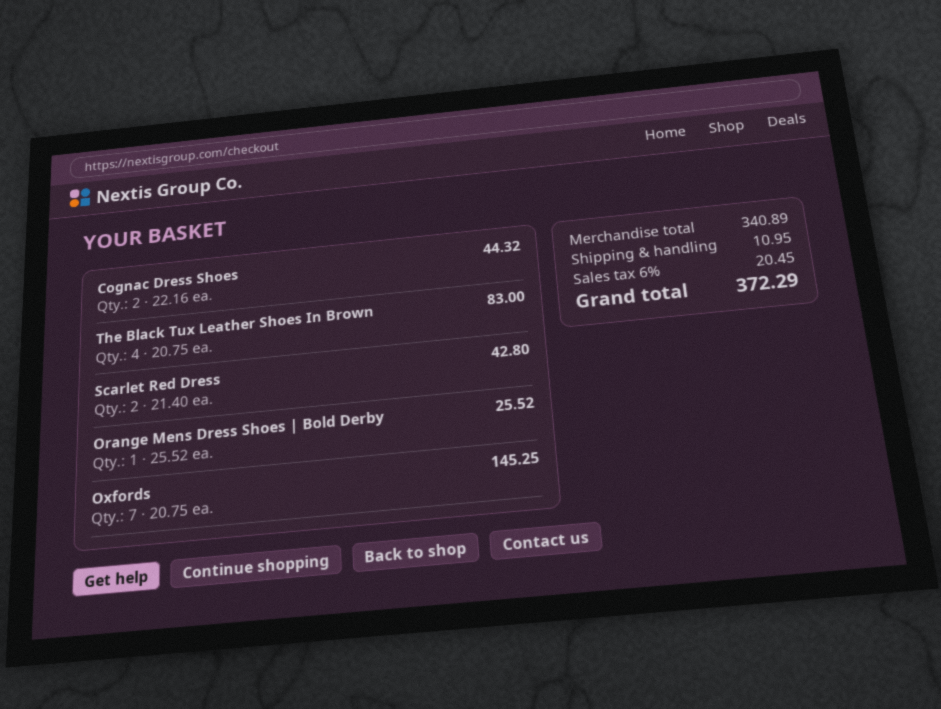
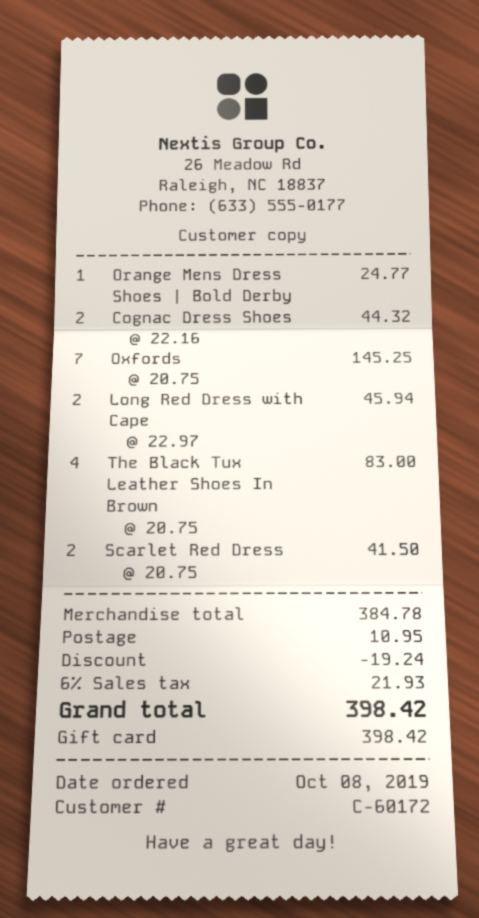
Scarlet Red Dress: 2 x 21.40 = 42.80 -> 2 x 20.75 = 41.50
Orange Mens Dress Shoes | Bold Derby: 1 x 25.52 = 25.52 -> 1 x 24.77 = 24.77
Long Red Dress with Cape: none -> 2 x 22.97 = 45.94
subtotal: 340.89 -> 384.78
discount: none -> 19.24
tax: 6% = 20.45 -> 6% = 21.93
total: 372.29 -> 398.42

